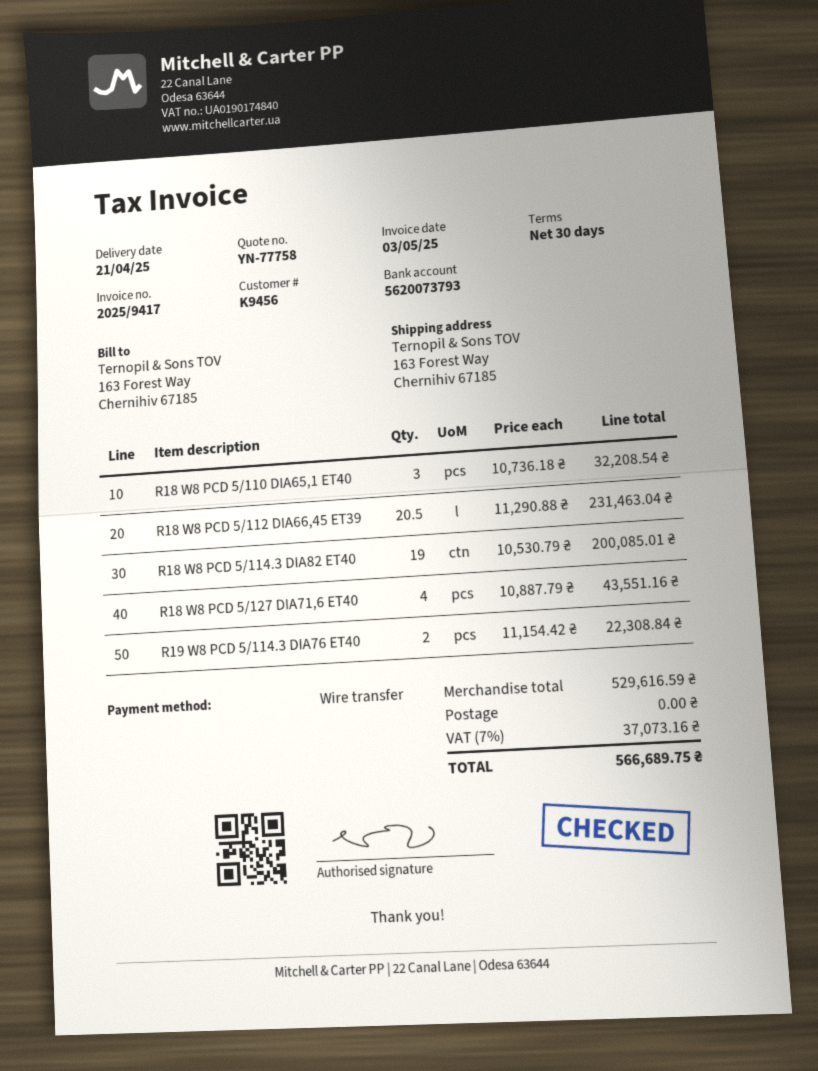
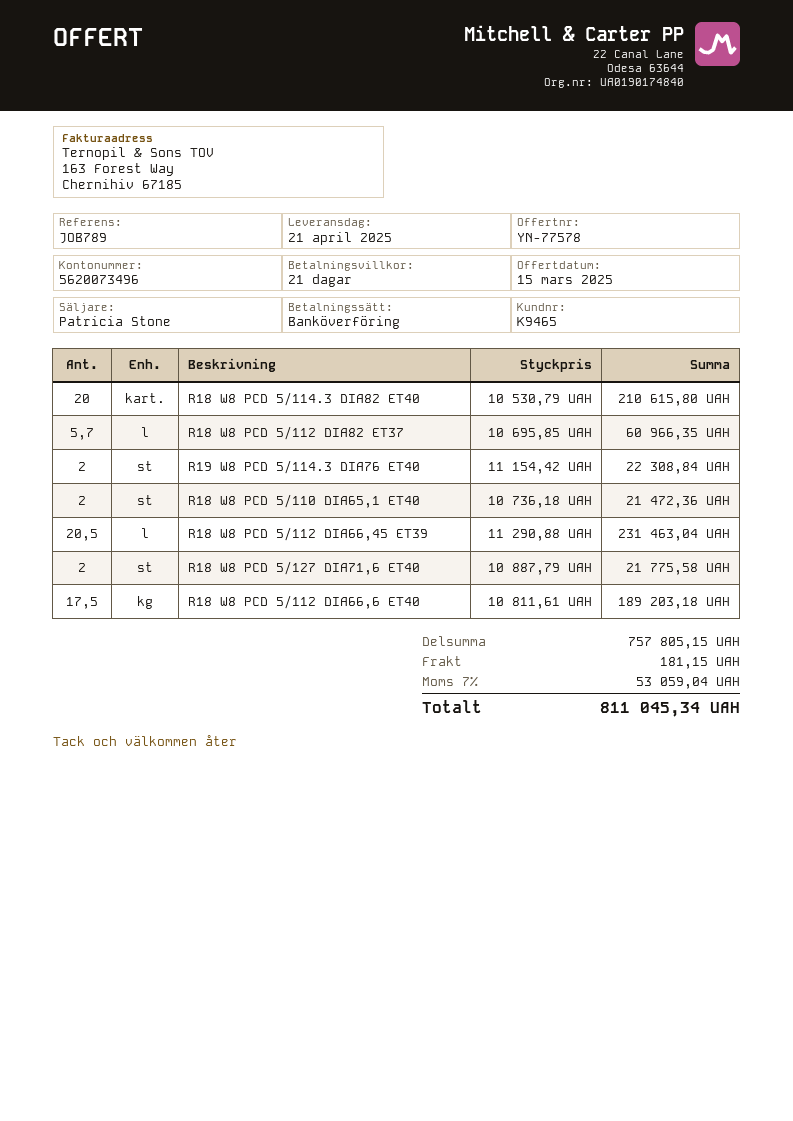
quote number: YN-77758 -> YN-77578
payment terms: 30 days -> 21 days
customer number: K9456 -> K9465
bank account: 5620073793 -> 5620073496
R18 W8 PCD 5/110 DIA65,1 ET40: 3 x 10736.18 = 32208.54 -> 2 x 10736.18 = 21472.36
R18 W8 PCD 5/114.3 DIA82 ET40: 19 x 10530.79 = 200085.01 -> 20 x 10530.79 = 210615.80
R18 W8 PCD 5/127 DIA71,6 ET40: 4 x 10887.79 = 43551.16 -> 2 x 10887.79 = 21775.58
R18 W8 PCD 5/112 DIA82 ET37: none -> 5.7 x 10695.85 = 60966.35
R18 W8 PCD 5/112 DIA66,6 ET40: none -> 17.5 x 10811.61 = 189203.18
subtotal: 529616.59 -> 757805.15
shipping: 0.00 -> 181.15
tax: 7% = 37073.16 -> 7% = 53059.04
total: 566689.75 -> 811045.34

